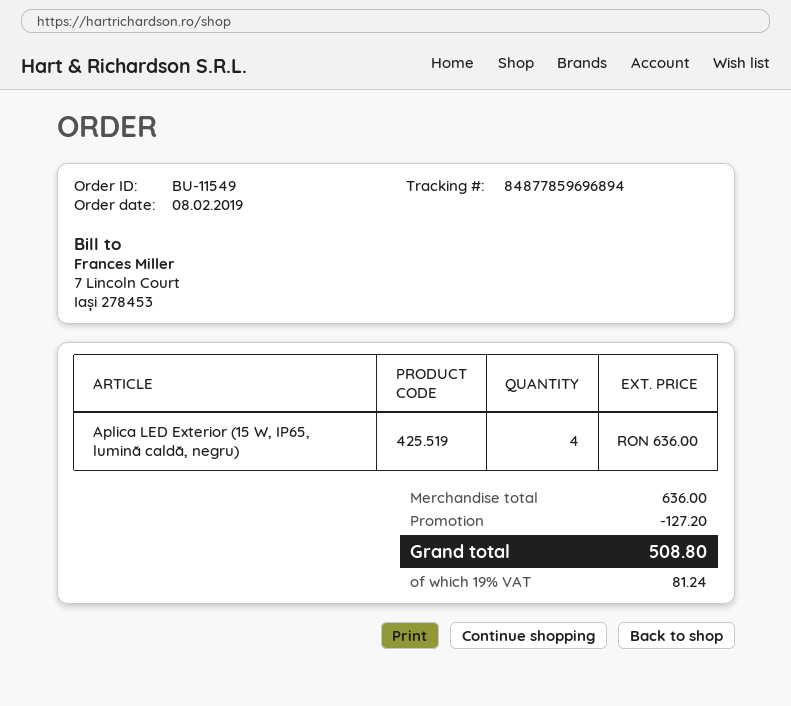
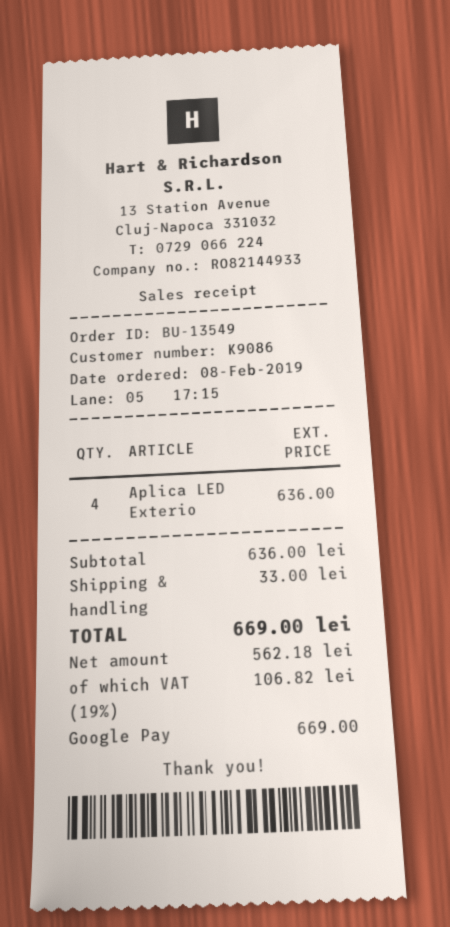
order number: BU-11549 -> BU-13549
discount: 127.20 -> none
shipping: none -> 33.00
tax: 19% = 81.24 -> 19% = 106.82
total: 508.80 -> 669.00

